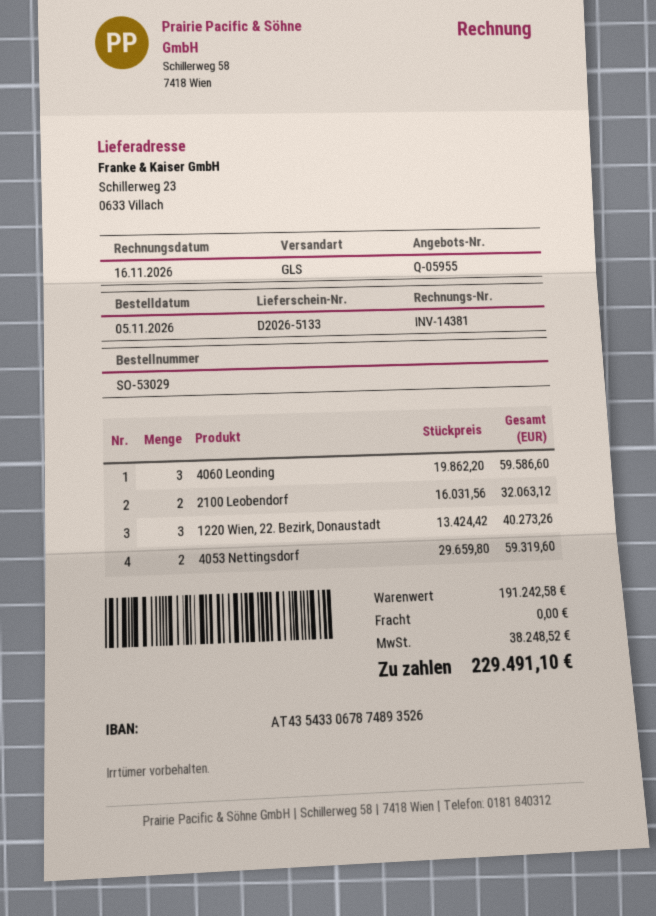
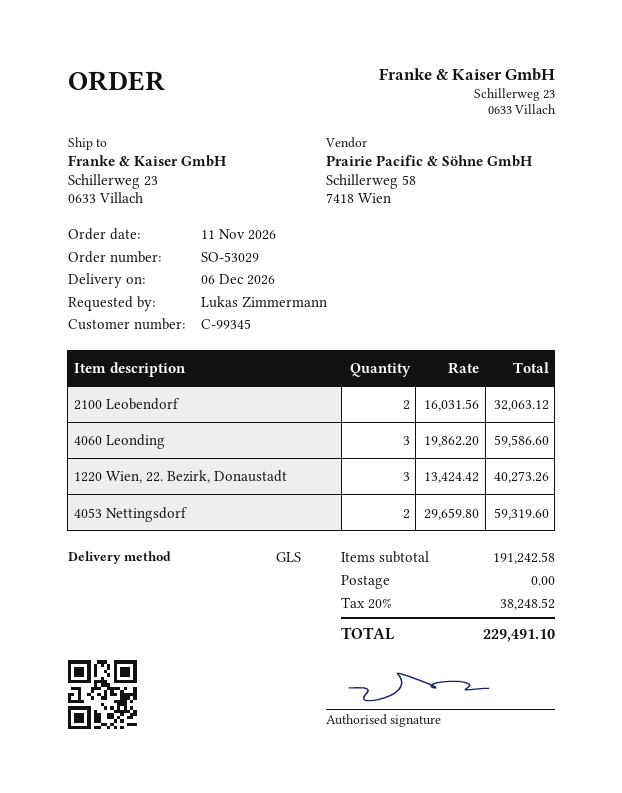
order date: 2026-11-05 -> 2026-11-11

